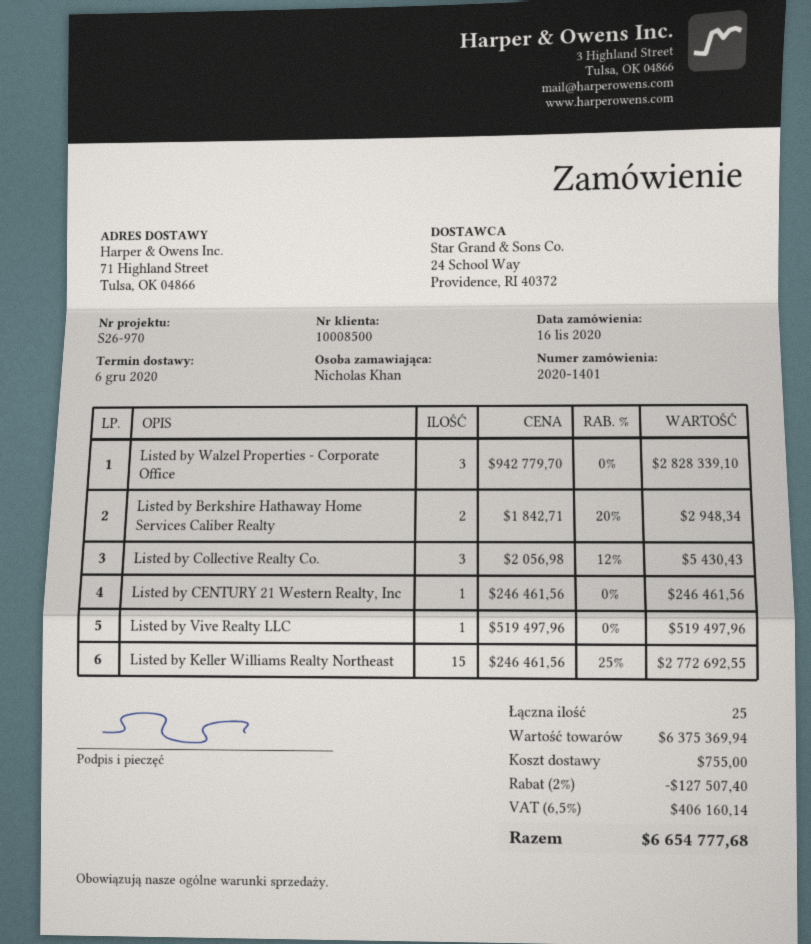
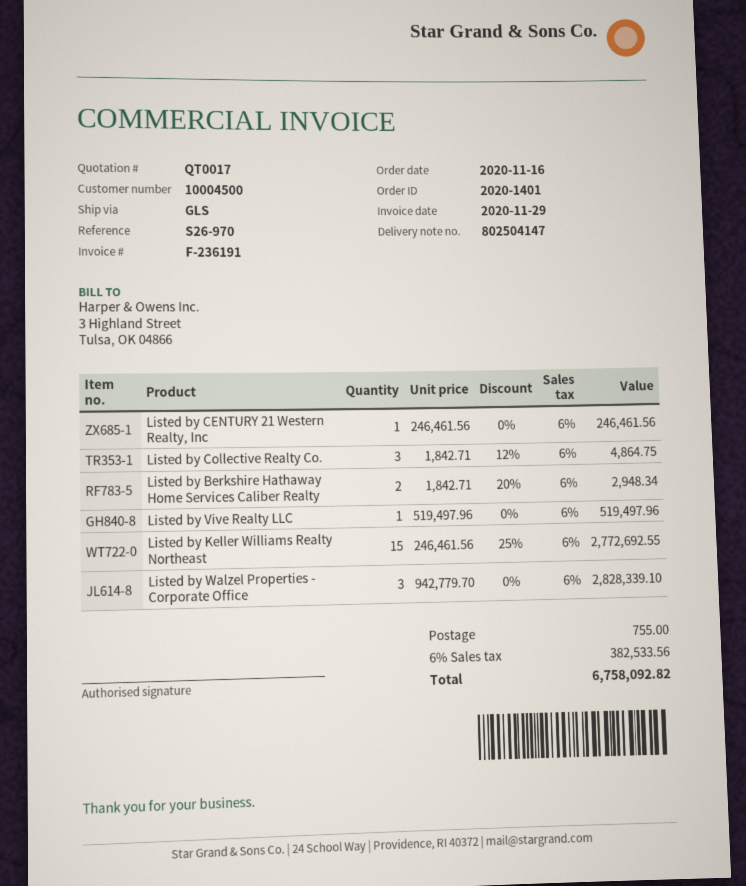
customer number: 10008500 -> 10004500
Listed by Collective Realty Co.: 3 x 2056.98 - 12% = 5430.43 -> 3 x 1842.71 - 12% = 4864.75
discount: 2% = 127507.40 -> none
tax: 6.5% = 406160.14 -> 6% = 382533.56
total: 6654777.68 -> 6758092.82

